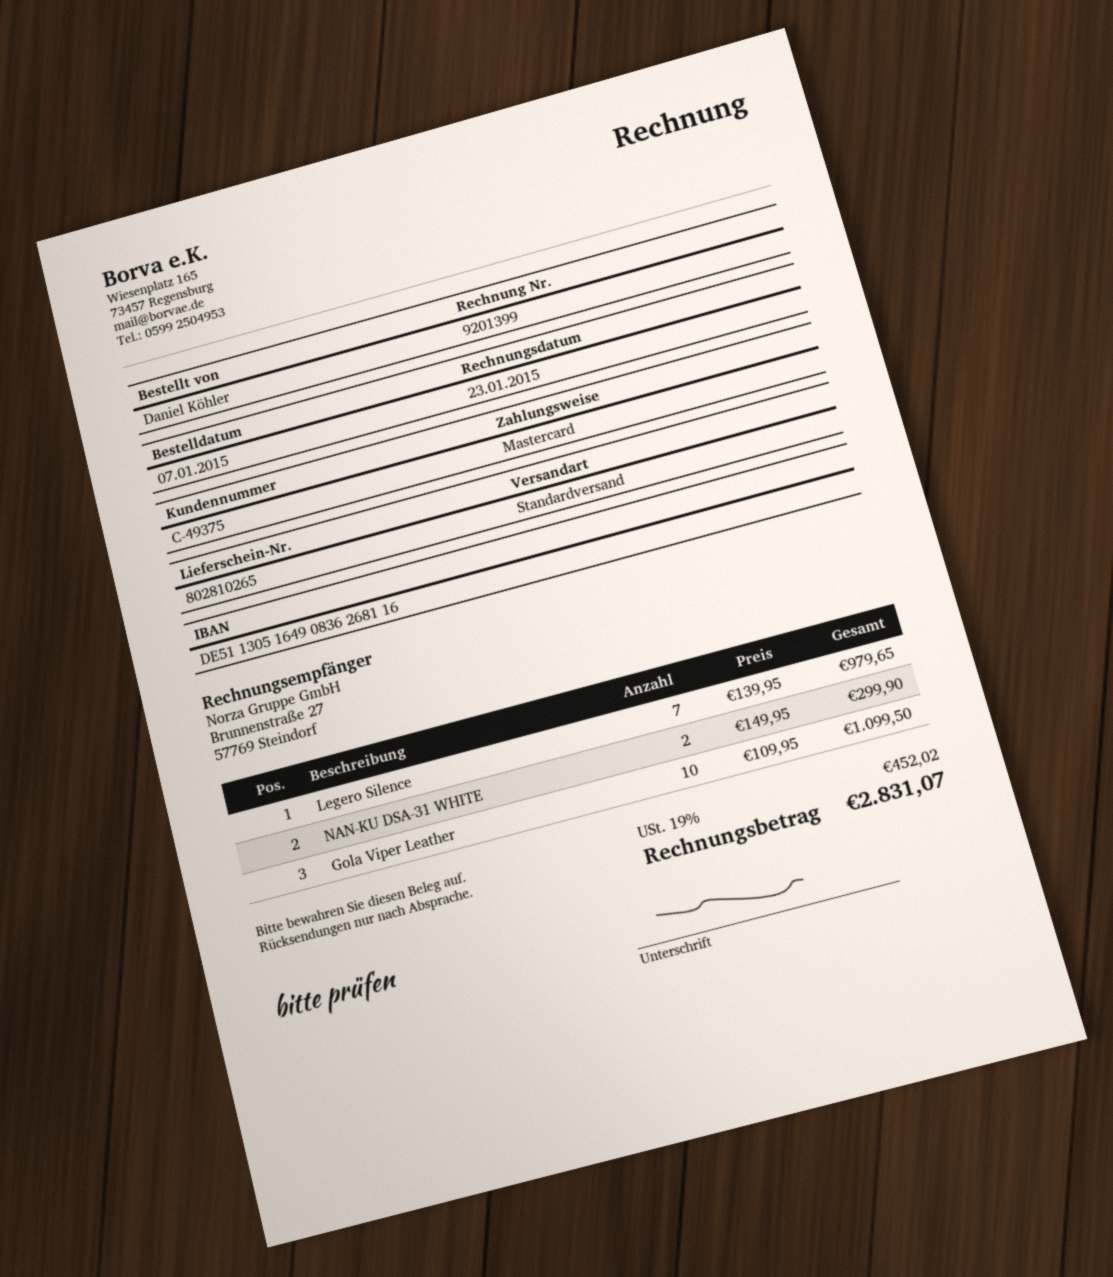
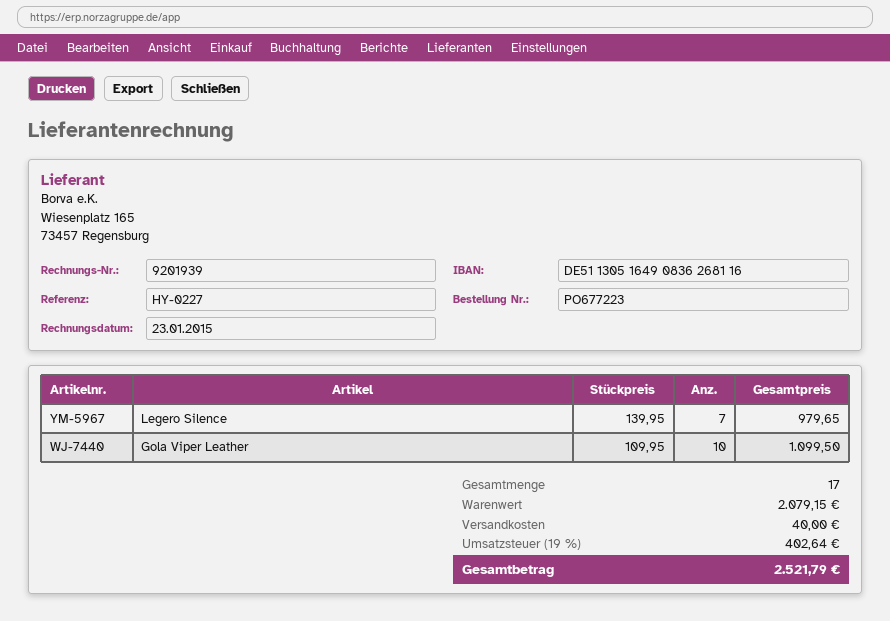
invoice number: 9201399 -> 9201939
NAN-KU DSA-31 WHITE: 2 x 149.95 = 299.90 -> none
shipping: none -> 40.00
tax: 19% = 452.02 -> 19% = 402.64
total: 2831.07 -> 2521.79

